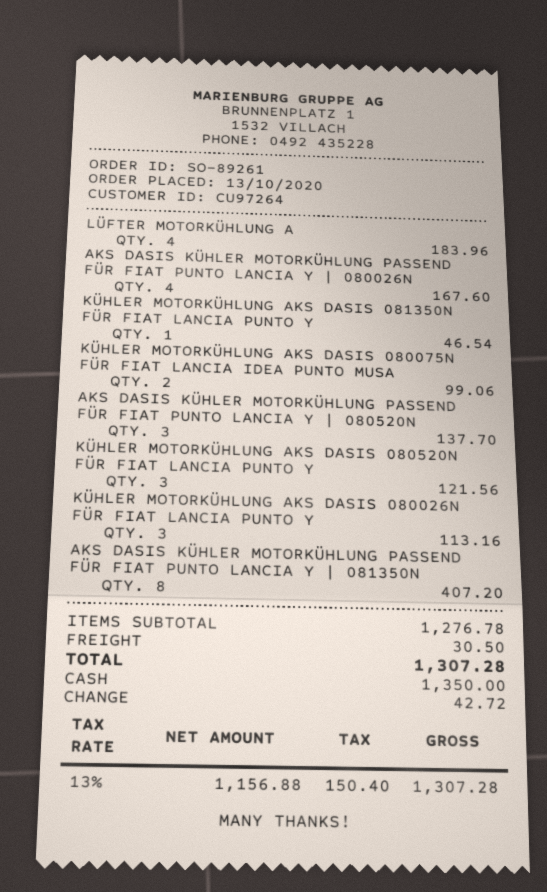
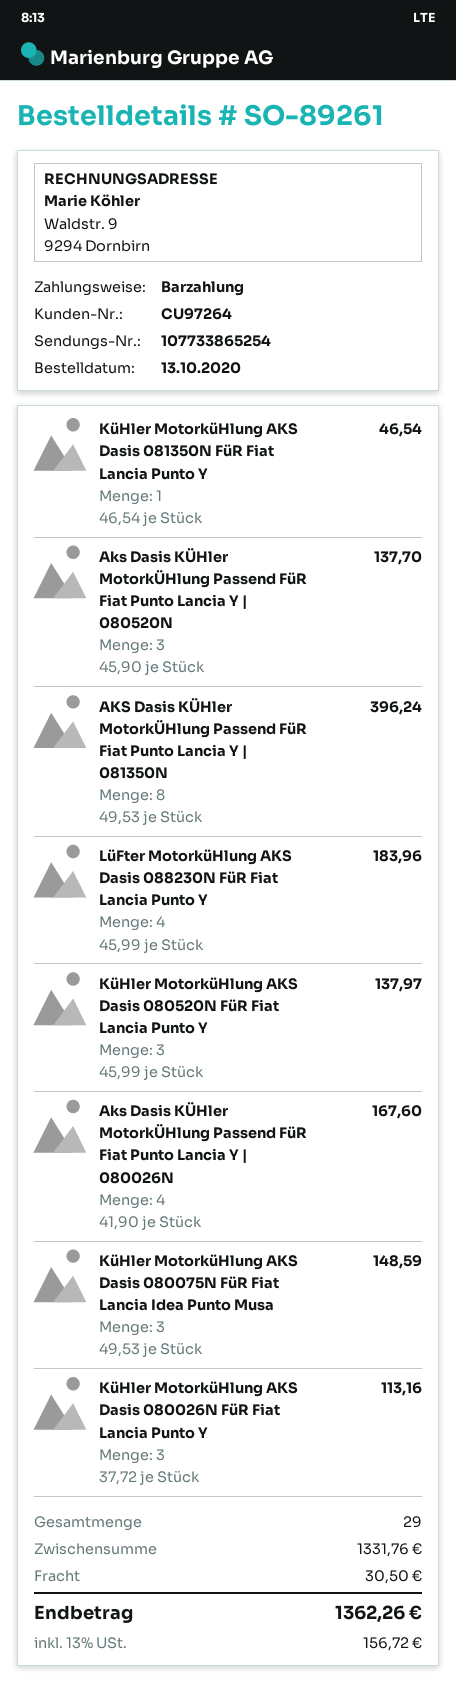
KÜHLER MOTORKÜHLUNG AKS DASIS 080075N FÜR FIAT LANCIA IDEA PUNTO MUSA: 2 for 99.06 -> 3 for 148.59
KÜHLER MOTORKÜHLUNG AKS DASIS 080520N FÜR FIAT LANCIA PUNTO Y: 3 for 121.56 -> 3 for 137.97
AKS DASIS KÜHLER MOTORKÜHLUNG PASSEND FÜR FIAT PUNTO LANCIA Y | 081350N: 8 for 407.20 -> 8 for 396.24
subtotal: 1276.78 -> 1331.76
tax: 13% = 150.40 -> 13% = 156.72
total: 1307.28 -> 1362.26

